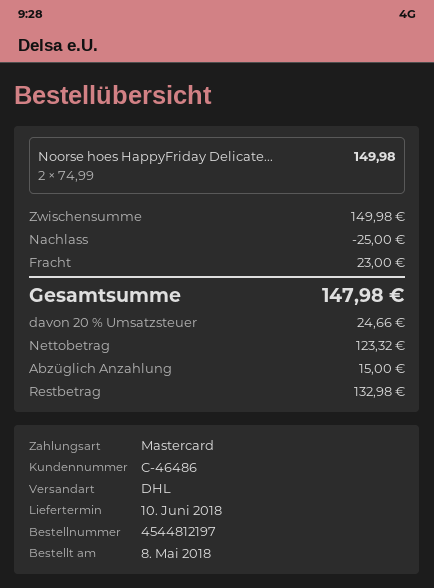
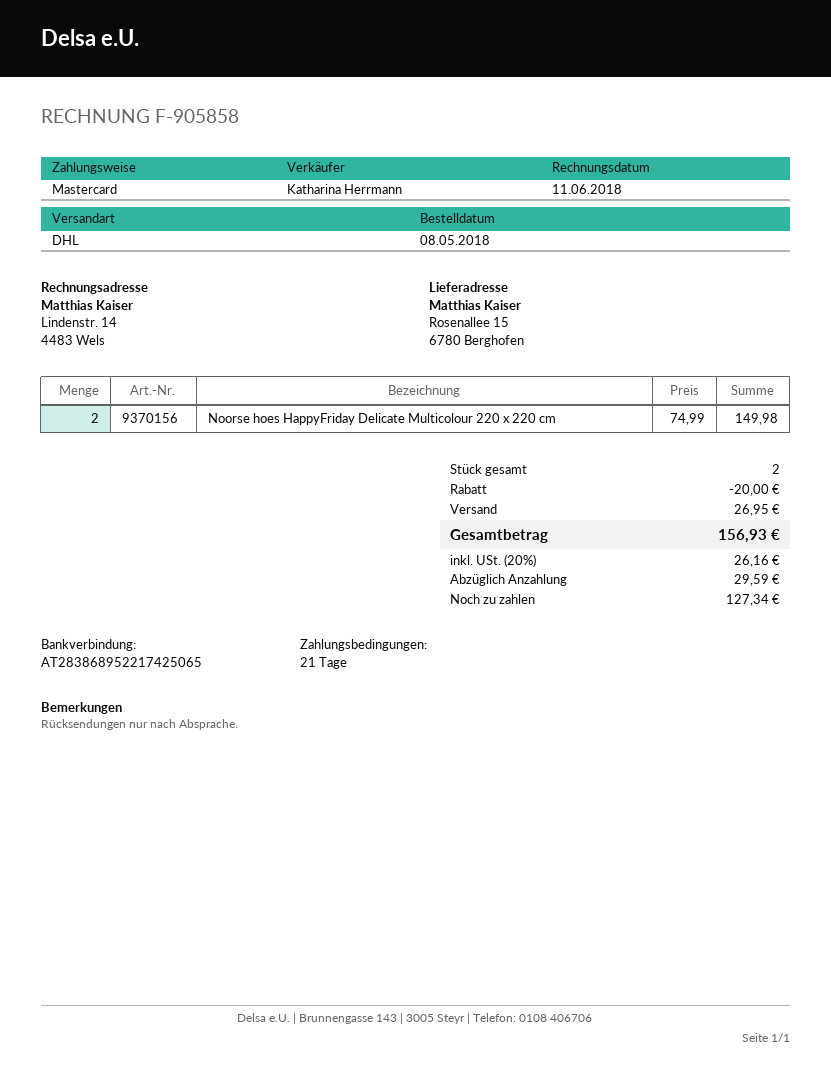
discount: 25.00 -> 20.00
shipping: 23.00 -> 26.95
tax: 20% = 24.66 -> 20% = 26.16
total: 147.98 -> 156.93
deposit: 15.00 -> 29.59
balance: 132.98 -> 127.34

